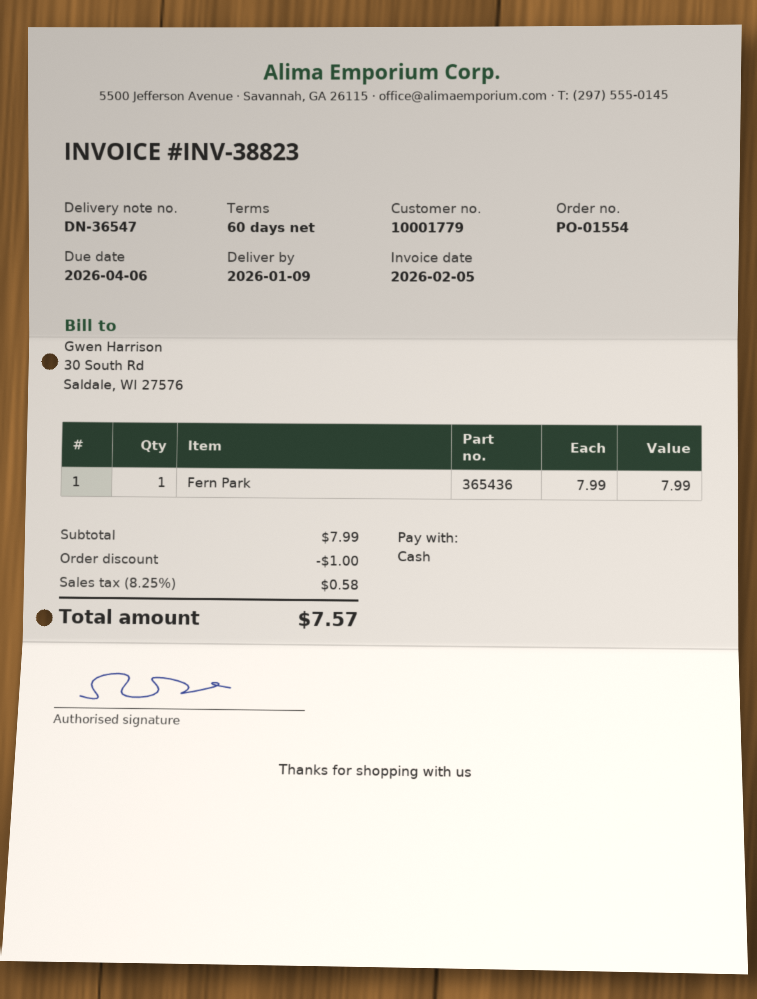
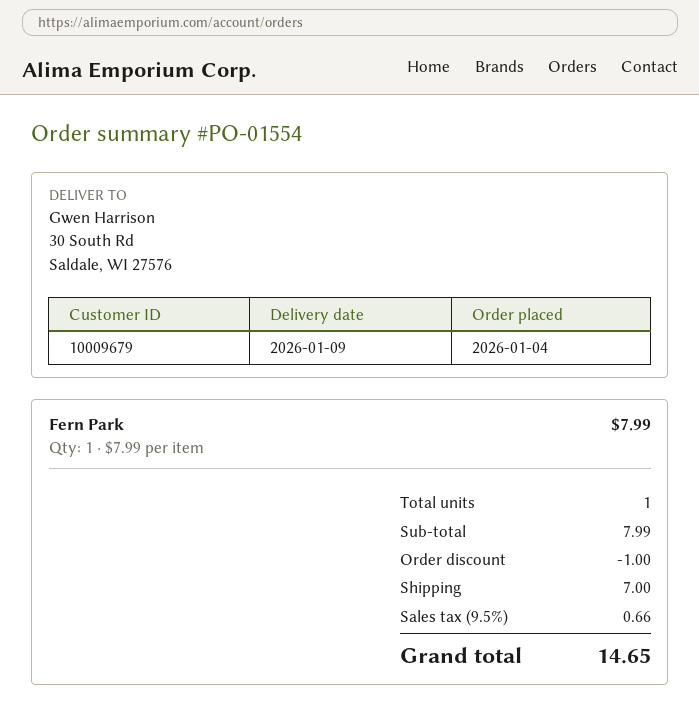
customer number: 10001779 -> 10009679
shipping: none -> 7.00
tax: 8.25% = 0.58 -> 9.5% = 0.66
total: 7.57 -> 14.65

